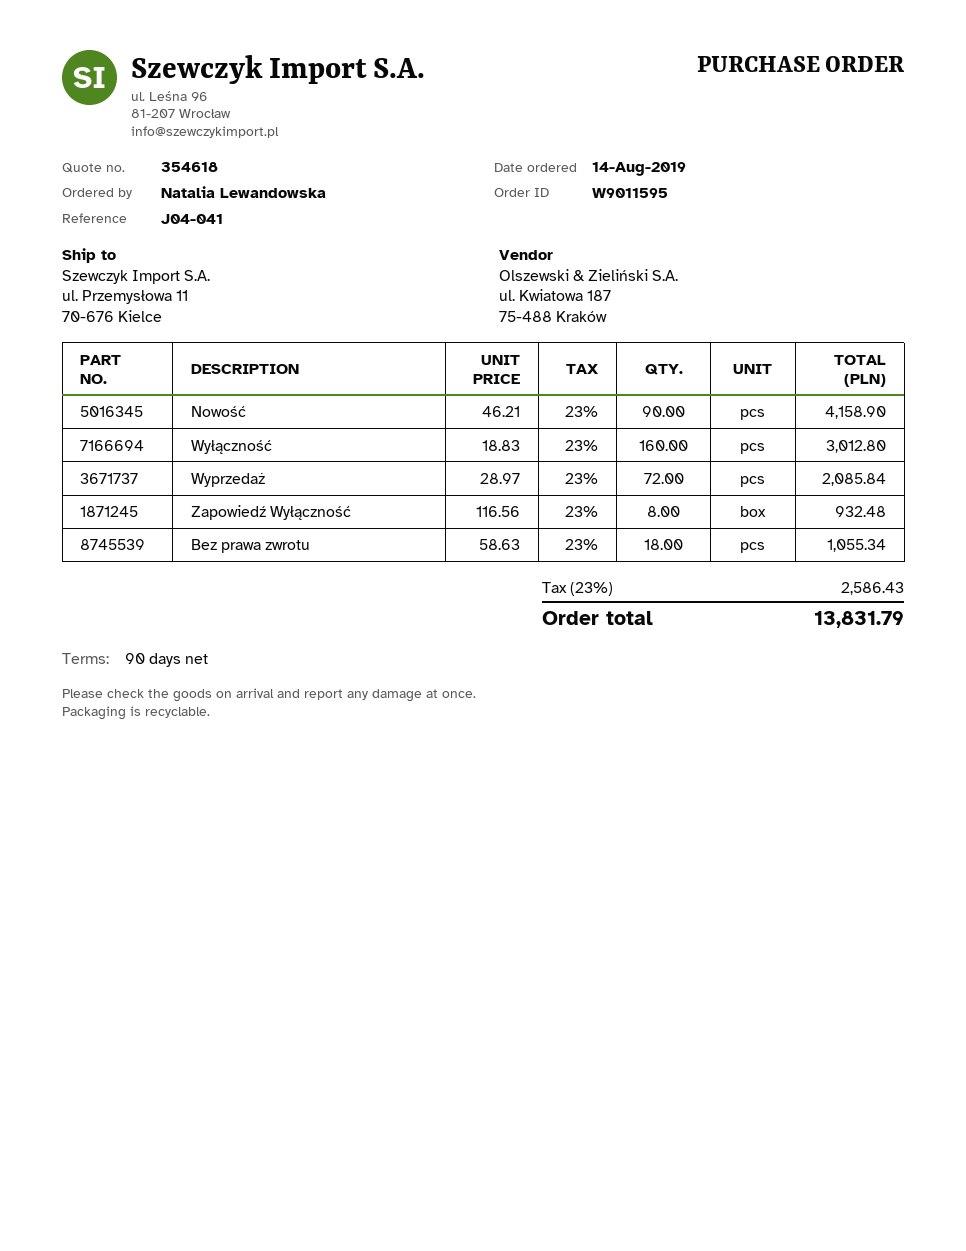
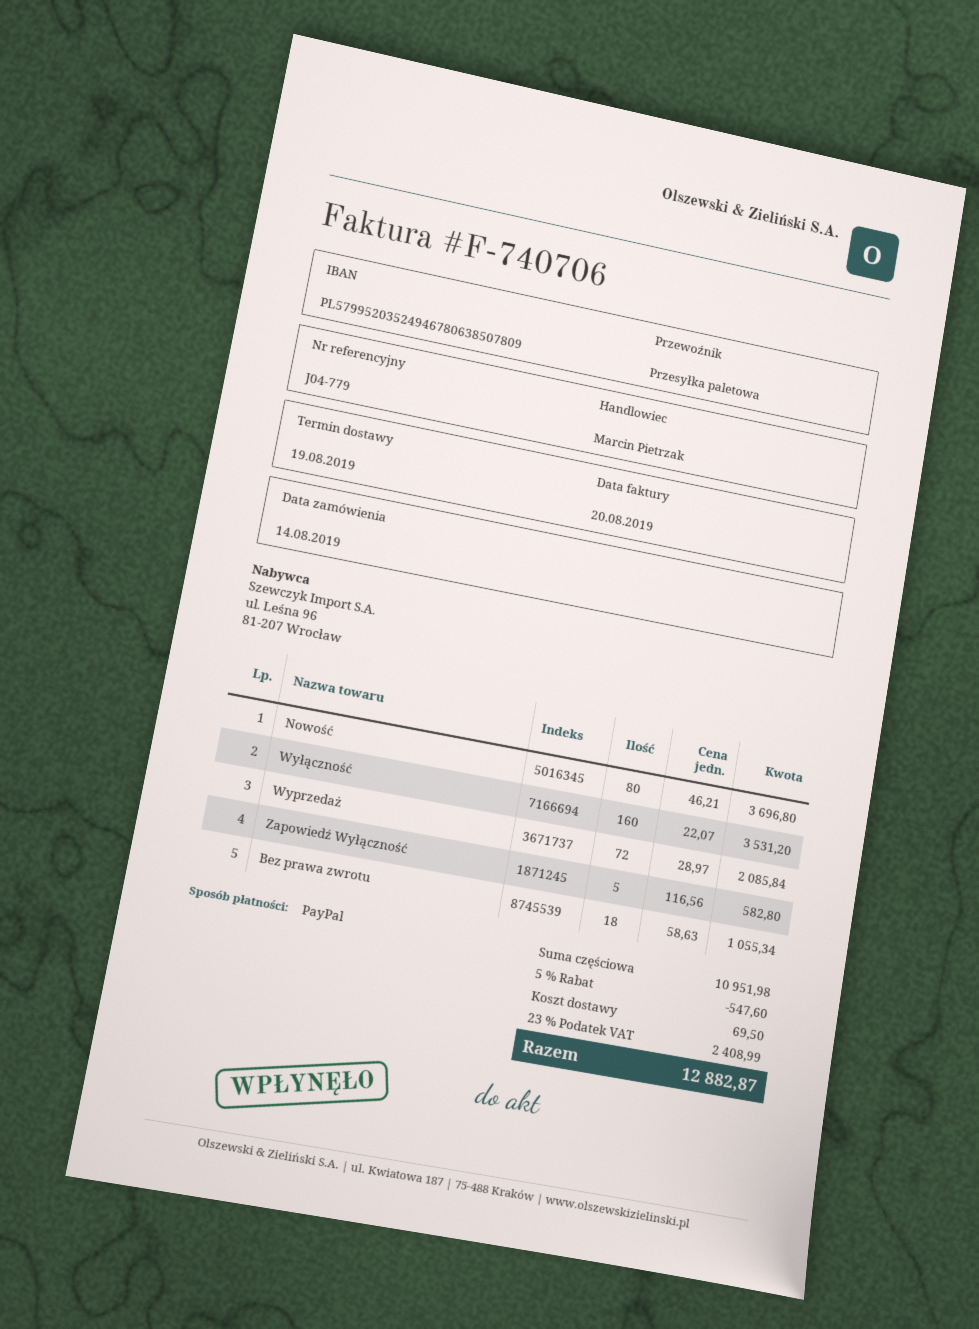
reference: J04-041 -> J04-779
Nowość: 90 x 46.21 = 4158.90 -> 80 x 46.21 = 3696.80
Wyłączność: 160 x 18.83 = 3012.80 -> 160 x 22.07 = 3531.20
Zapowiedź Wyłączność: 8 x 116.56 = 932.48 -> 5 x 116.56 = 582.80
discount: none -> 5% = 547.60
shipping: none -> 69.50
tax: 23% = 2586.43 -> 23% = 2408.99
total: 13831.79 -> 12882.87

